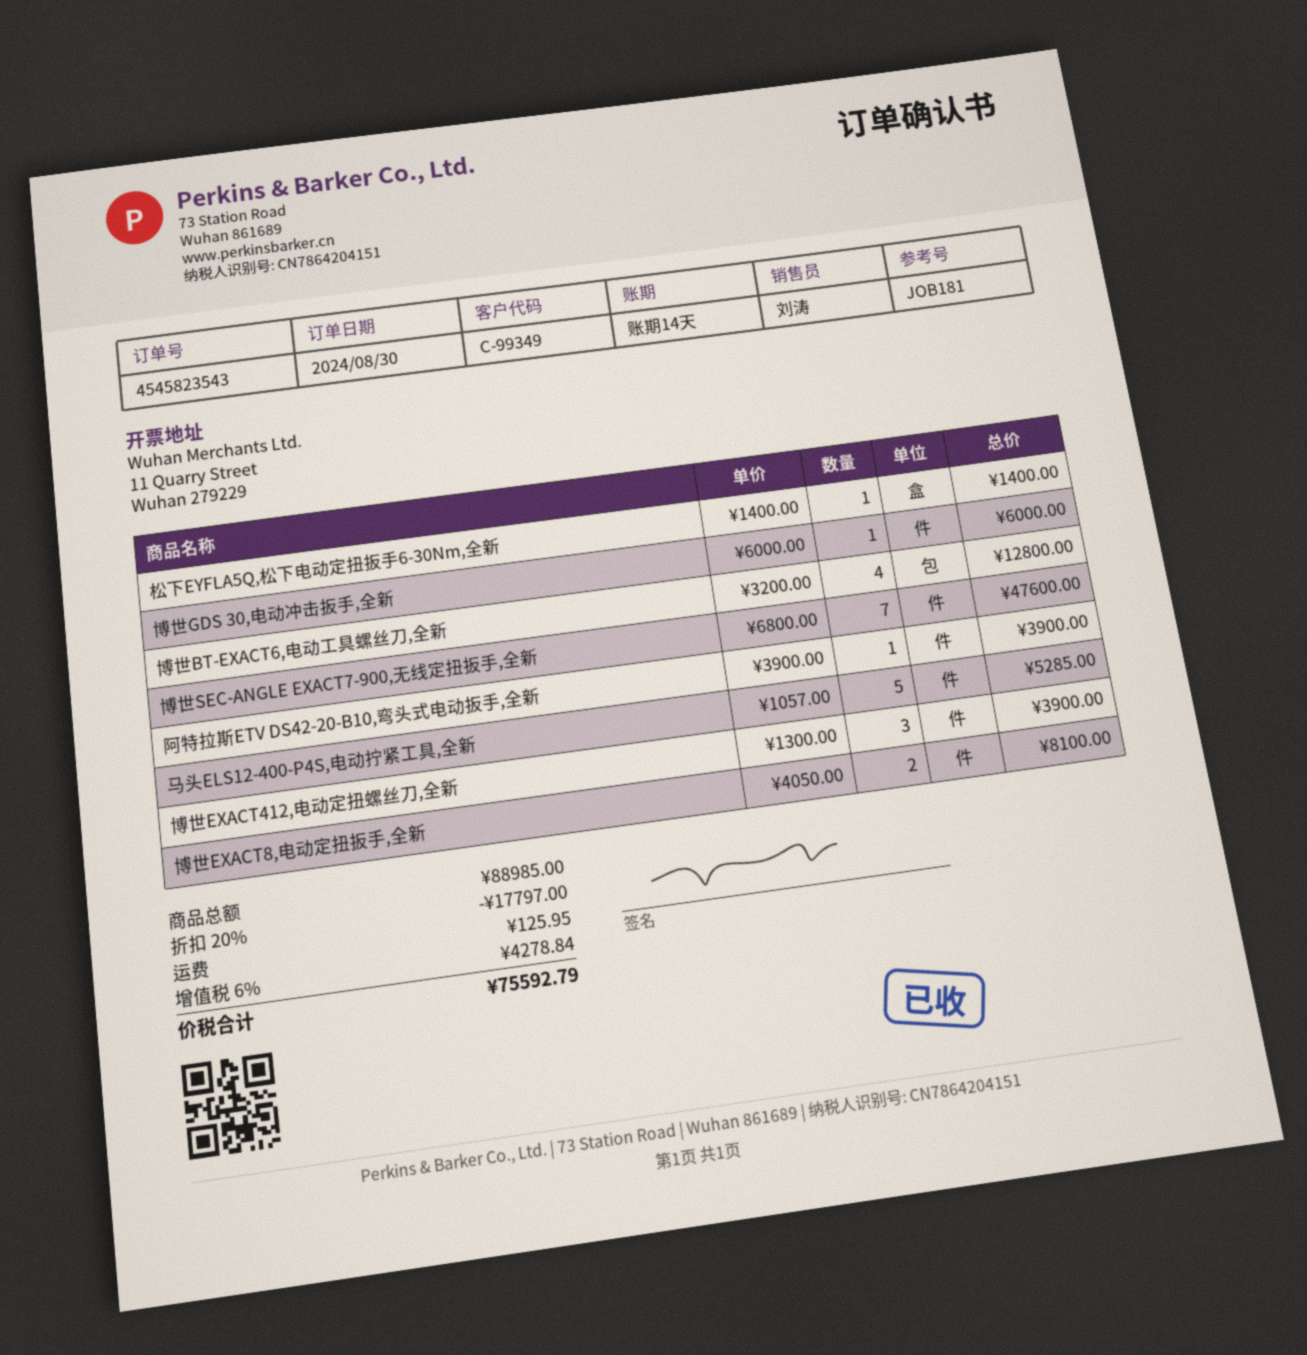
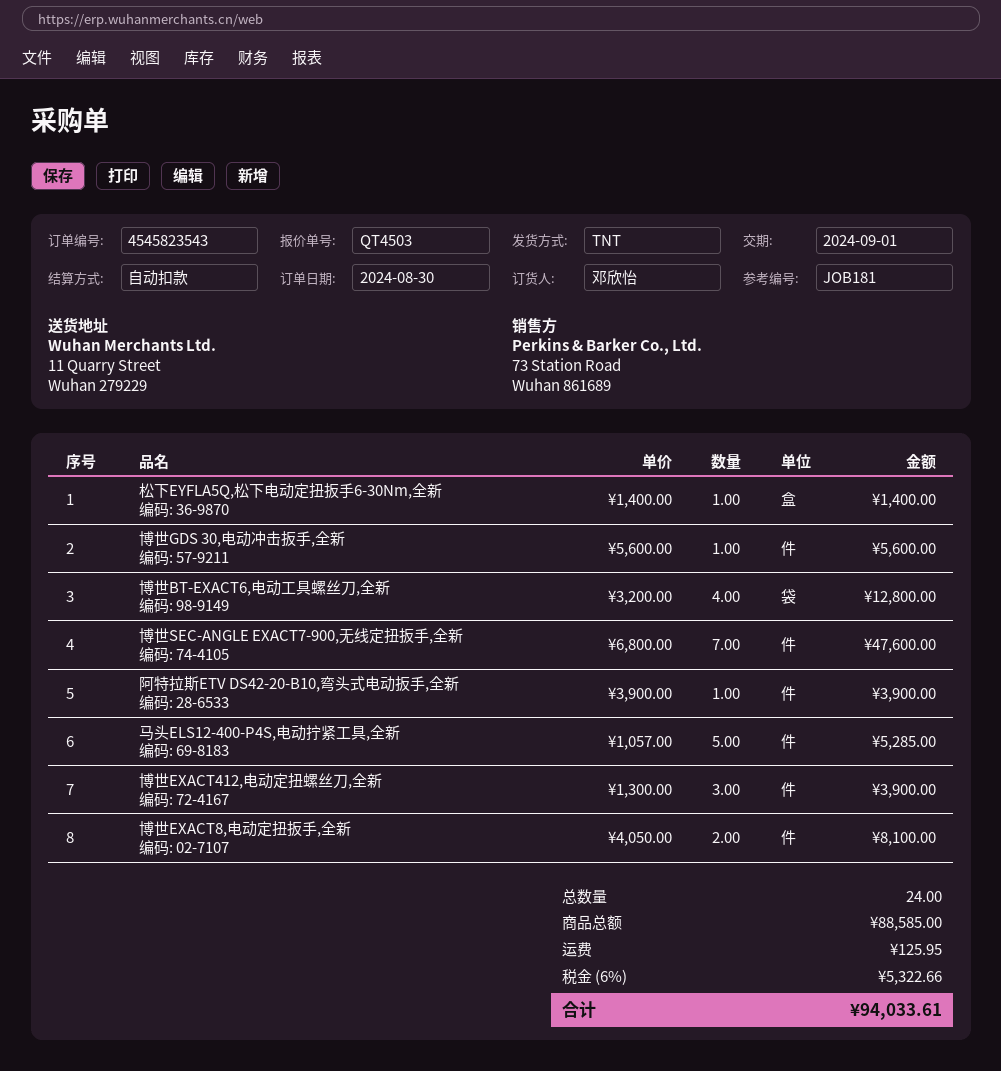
博世GDS 30,电动冲击扳手,全新: 1 x 6000.00 = 6000.00 -> 1 x 5600.00 = 5600.00
subtotal: 88985.00 -> 88585.00
discount: 20% = 17797.00 -> none
tax: 6% = 4278.84 -> 6% = 5322.66
total: 75592.79 -> 94033.61

